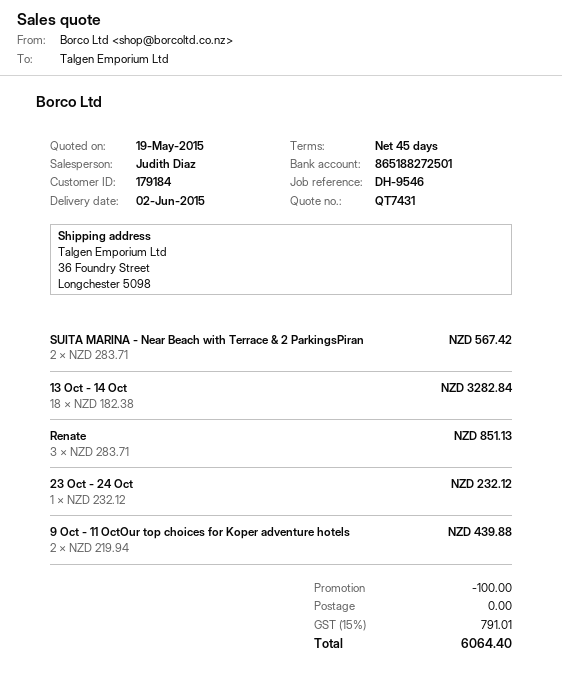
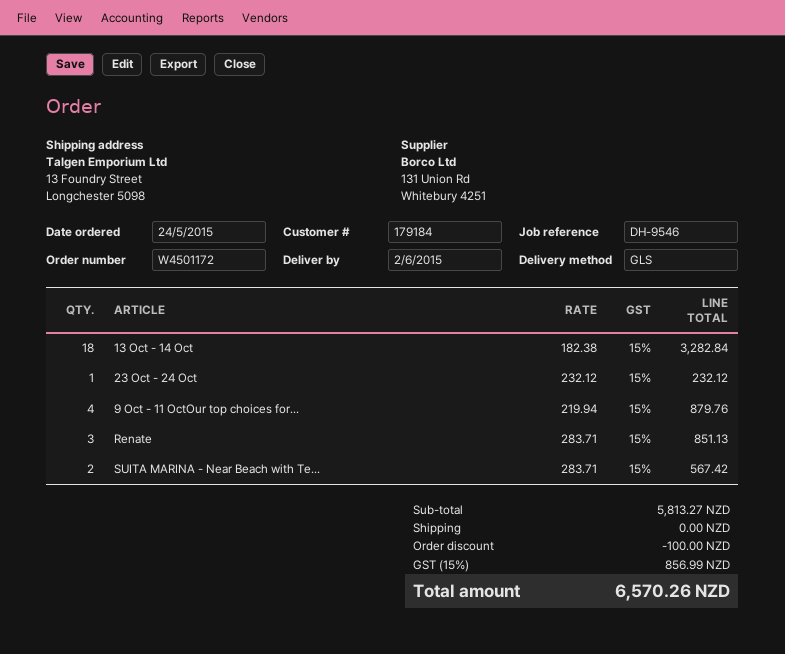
ship to: 36 Foundry Street, Longchester 5098 -> 13 Foundry Street, Longchester 5098
9 Oct - 11 OctOur top choices for Koper adventure hotels: 2 x 219.94 = 439.88 -> 4 x 219.94 = 879.76
tax: 15% = 791.01 -> 15% = 856.99
total: 6064.40 -> 6570.26

